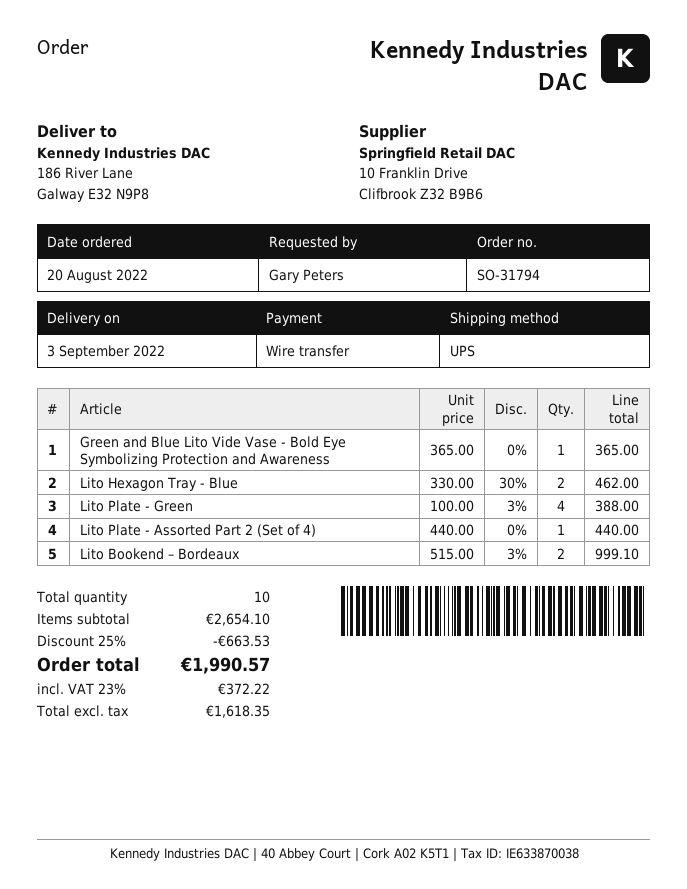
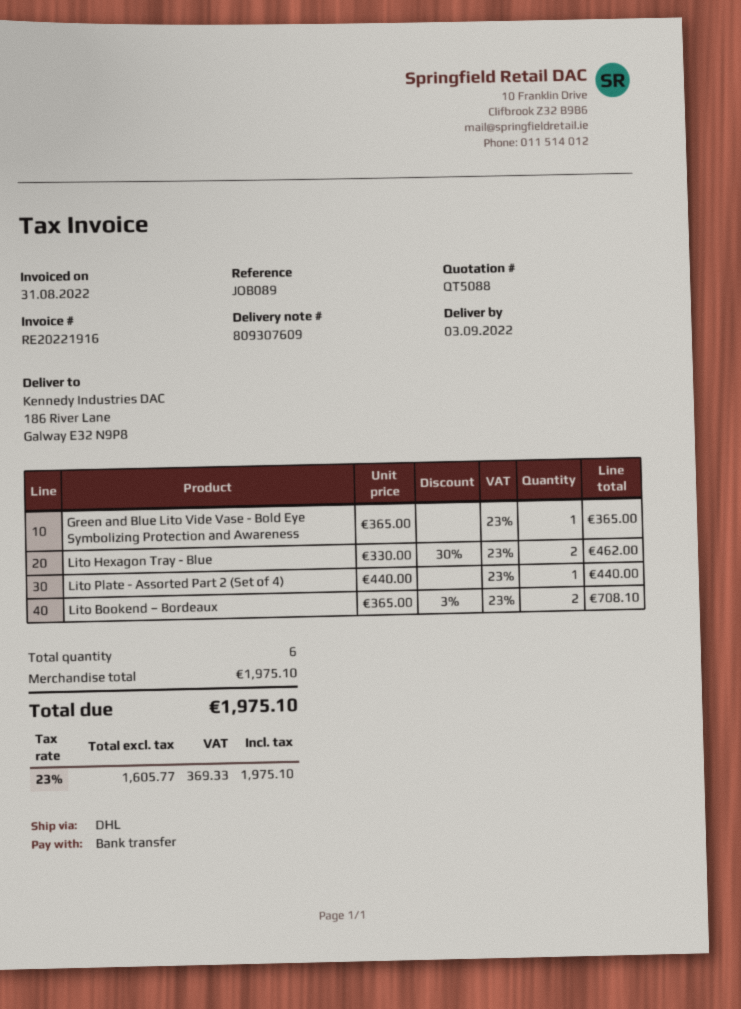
shipping method: UPS -> DHL
Lito Plate - Green: 4 x 100.00 - 3% = 388.00 -> none
Lito Bookend – Bordeaux: 2 x 515.00 - 3% = 999.10 -> 2 x 365.00 - 3% = 708.10
total quantity: 10 -> 6
subtotal: 2654.10 -> 1975.10
discount: 25% = 663.53 -> none
net: 1618.35 -> 1605.77
tax: 23% = 372.22 -> 23% = 369.33
total: 1990.57 -> 1975.10

